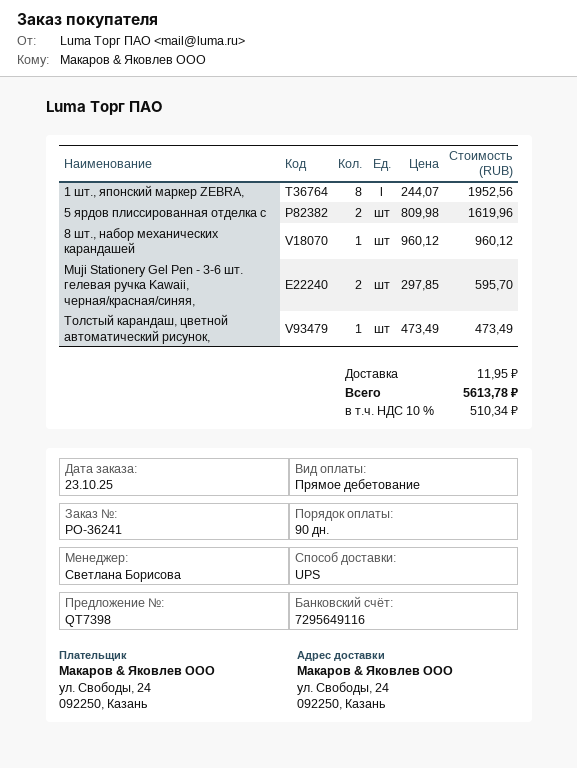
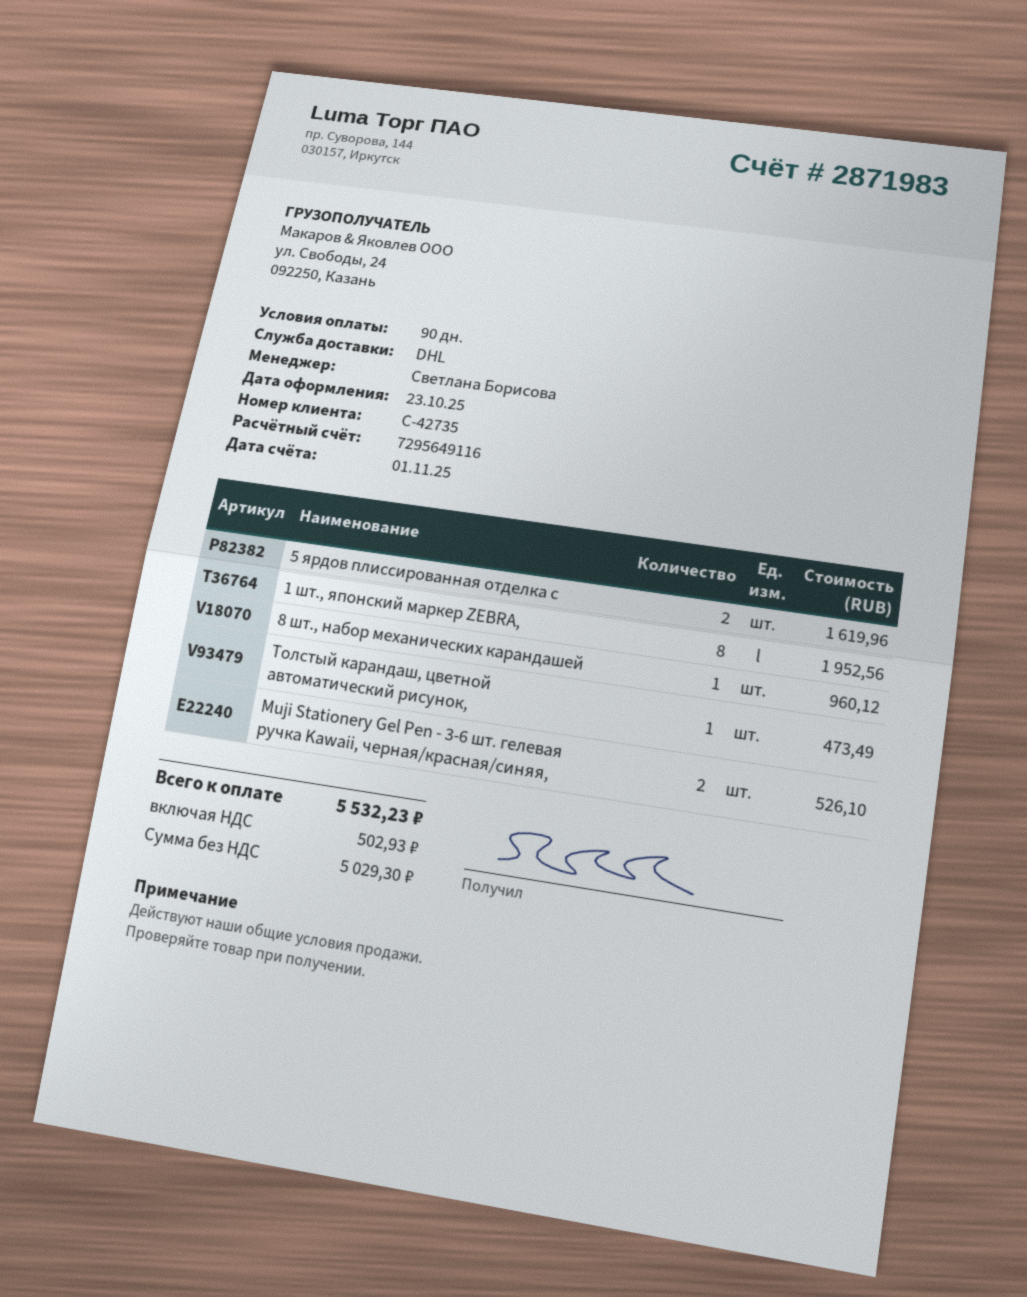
shipping method: UPS -> DHL
Muji Stationery Gel Pen - 3-6 шт. гелевая ручка Kawaii, черная/красная/синяя,: 2 for 595.70 -> 2 for 526.10
shipping: 11.95 -> none
tax: 510.34 -> 502.93
total: 5613.78 -> 5532.23

